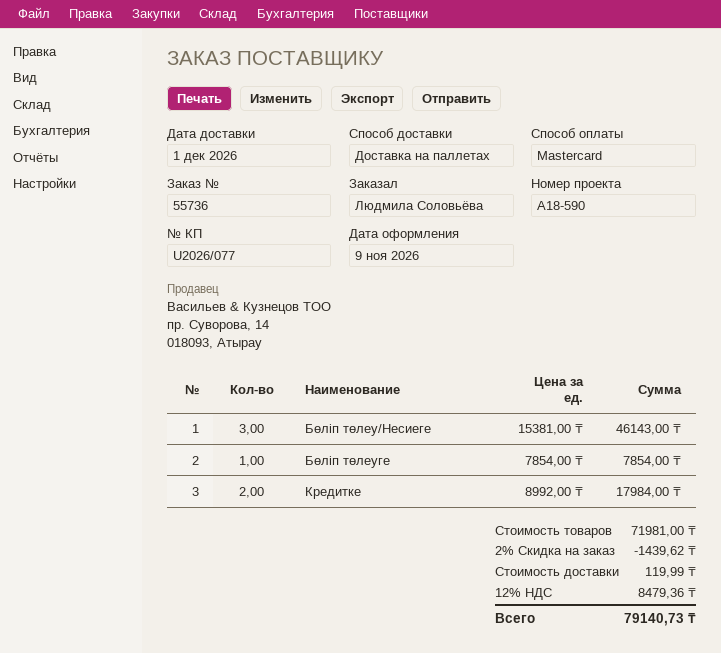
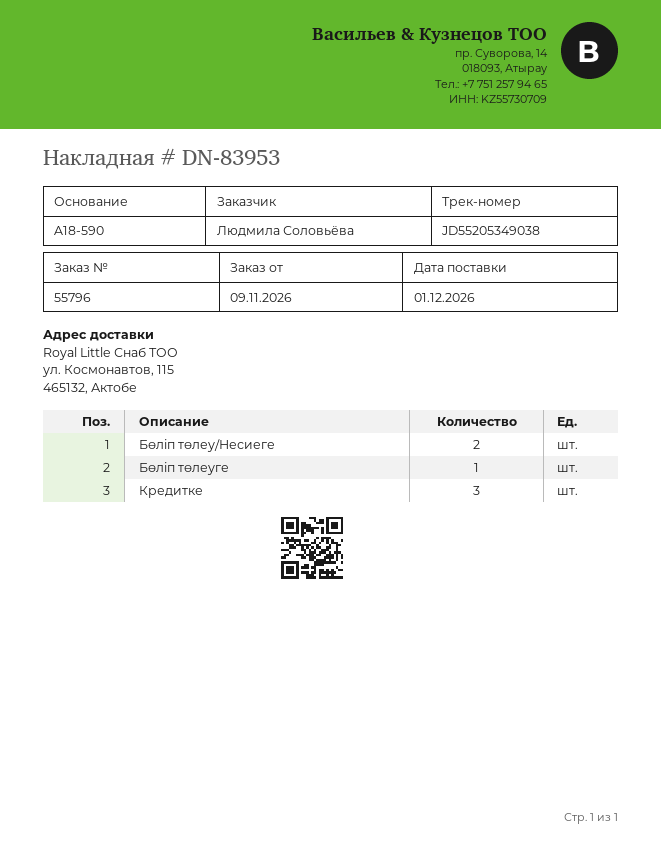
order number: 55736 -> 55796
Бөліп төлеу/Несиеге: 3 -> 2
Кредитке: 2 -> 3

